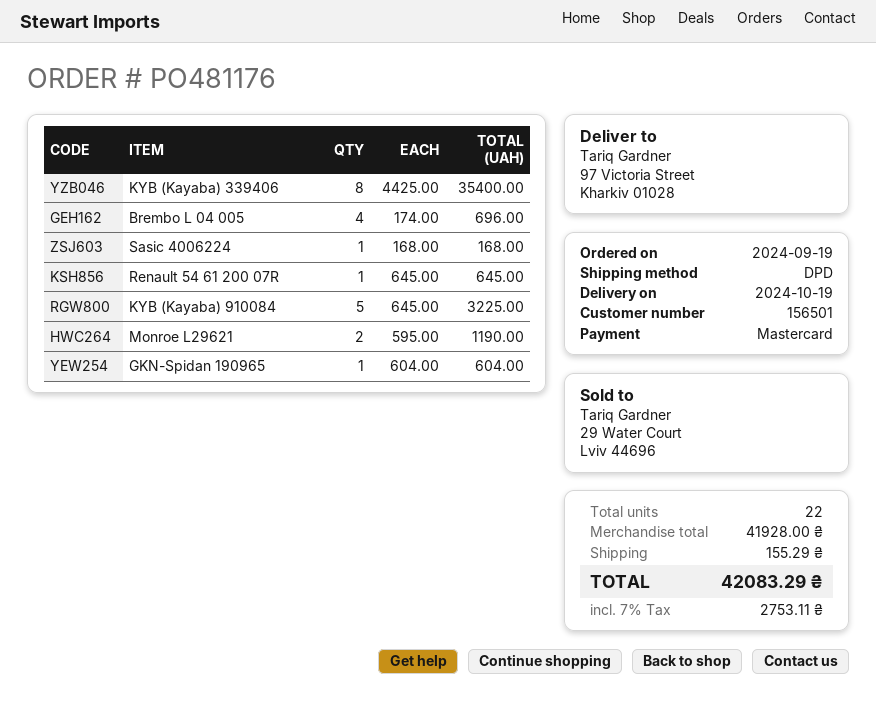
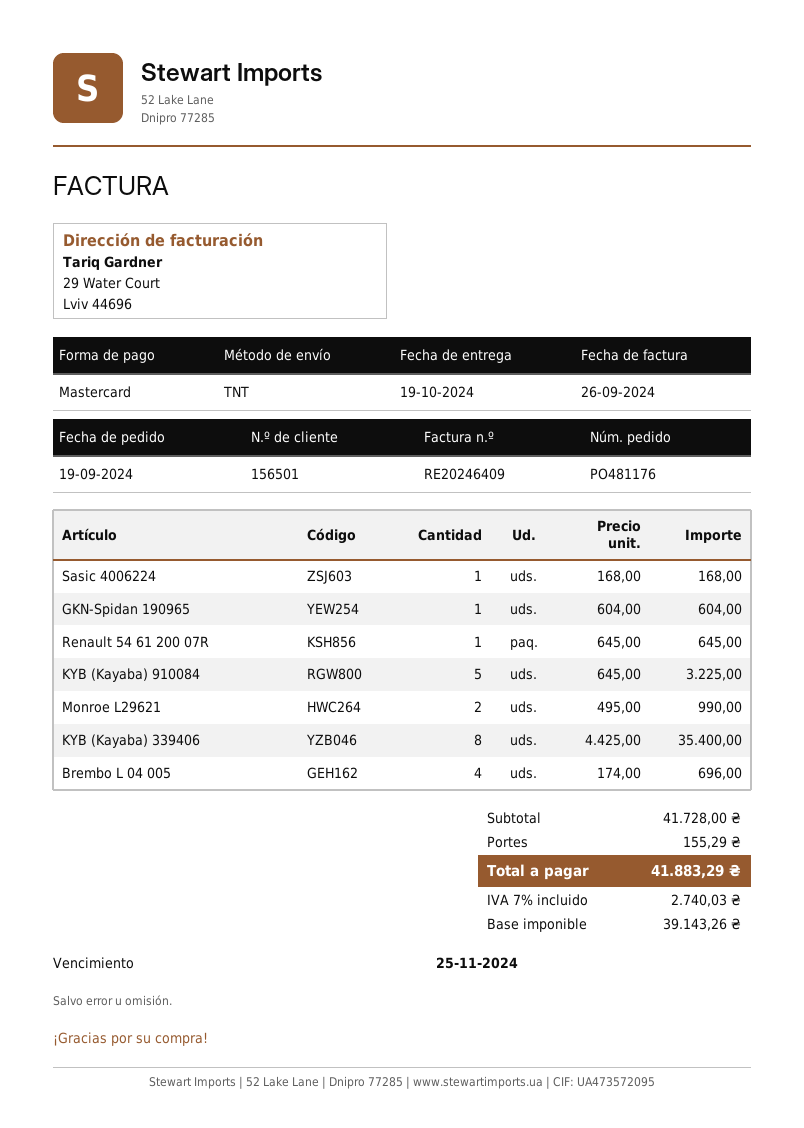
shipping method: DPD -> TNT
Monroe L29621: 2 x 595.00 = 1190.00 -> 2 x 495.00 = 990.00
subtotal: 41928.00 -> 41728.00
tax: 7% = 2753.11 -> 7% = 2740.03
total: 42083.29 -> 41883.29

